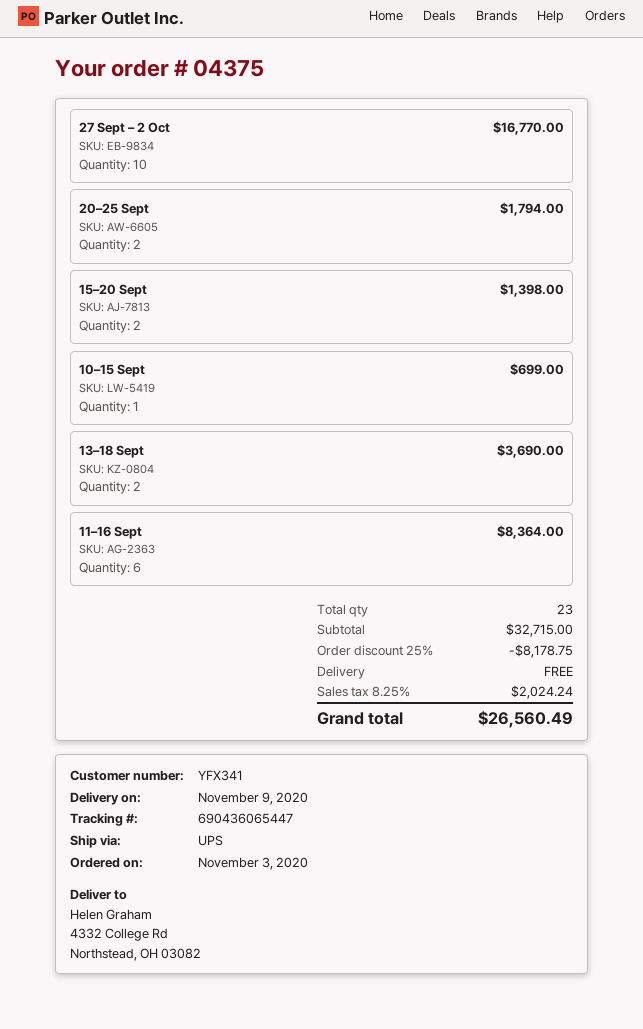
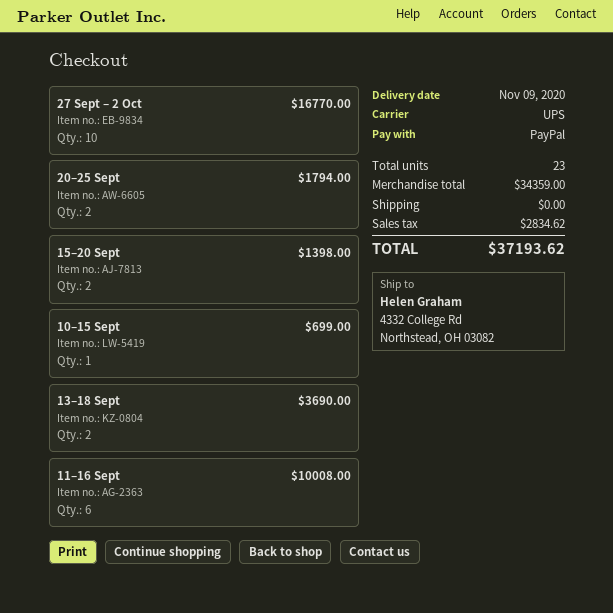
11–16 Sept: 6 for 8364.00 -> 6 for 10008.00
subtotal: 32715.00 -> 34359.00
discount: 25% = 8178.75 -> none
tax: 2024.24 -> 2834.62
total: 26560.49 -> 37193.62

